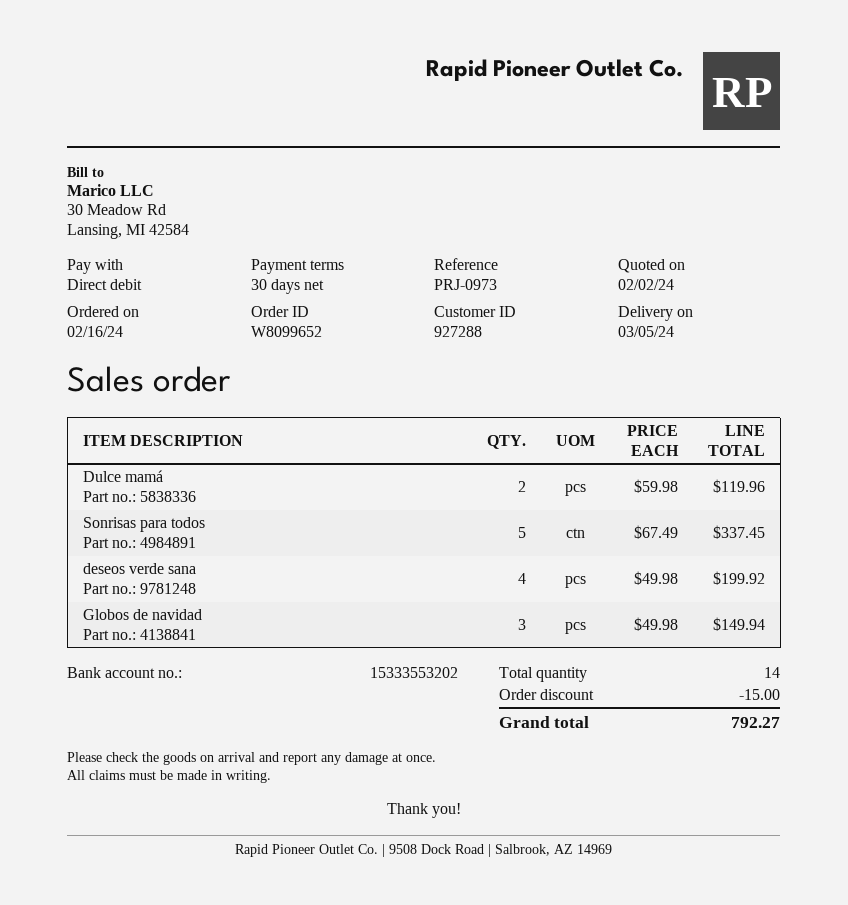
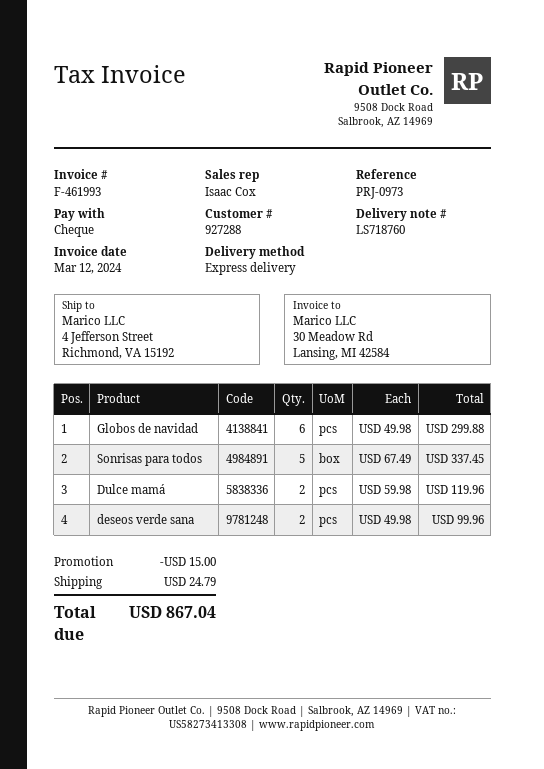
payment method: direct debit -> cheque
deseos verde sana: 4 x 49.98 = 199.92 -> 2 x 49.98 = 99.96
Globos de navidad: 3 x 49.98 = 149.94 -> 6 x 49.98 = 299.88
shipping: none -> 24.79
total: 792.27 -> 867.04

